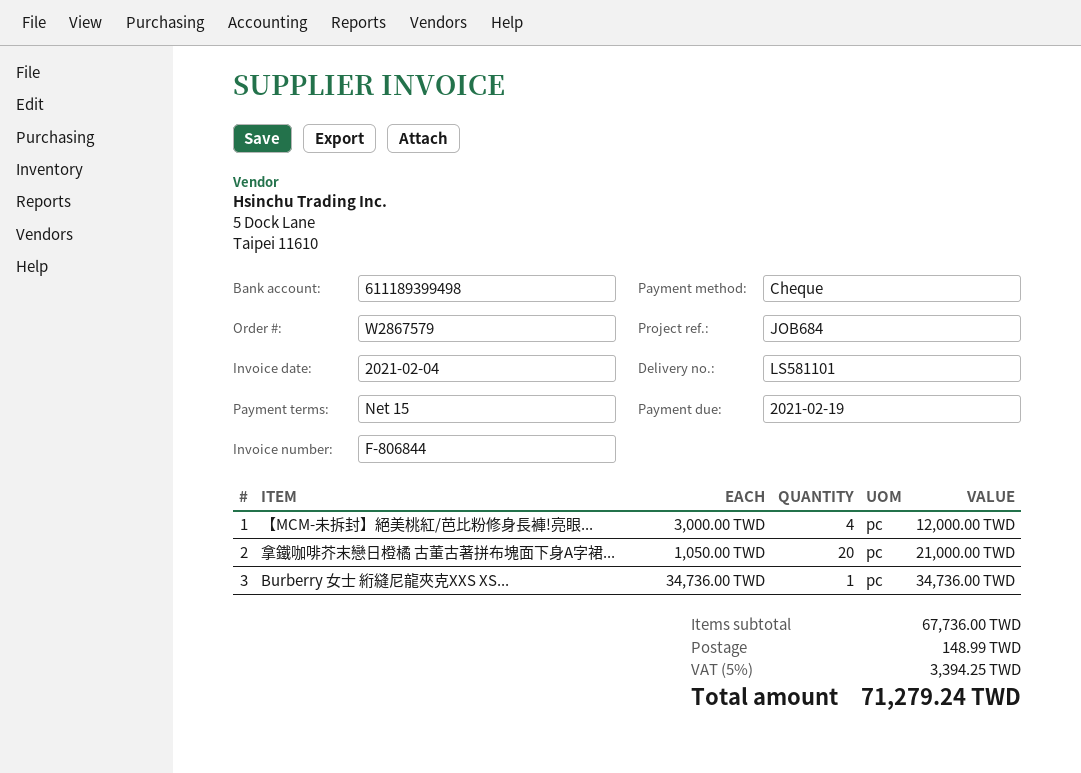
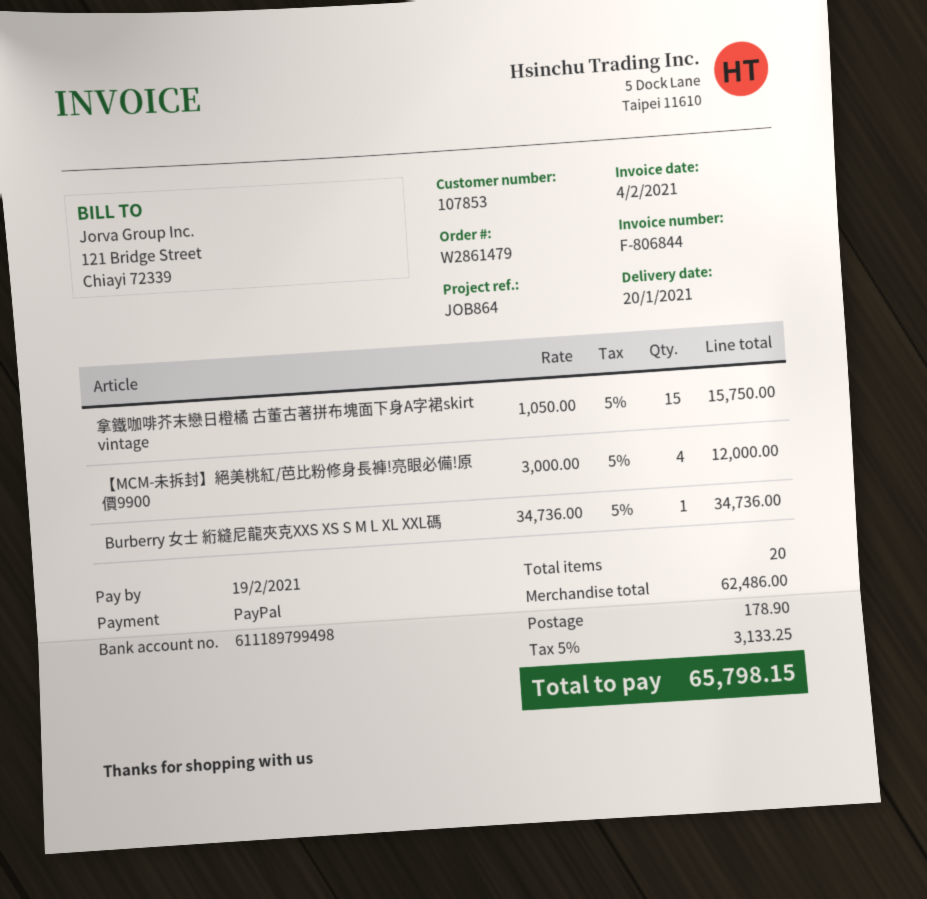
order number: W2867579 -> W2861479
reference: JOB684 -> JOB864
payment method: cheque -> PayPal
bank account: 611189399498 -> 611189799498
拿鐵咖啡芥末戀日橙橘 古董古著拼布塊面下身A字裙...: 20 x 1050.00 = 21000.00 -> 15 x 1050.00 = 15750.00
subtotal: 67736.00 -> 62486.00
shipping: 148.99 -> 178.90
tax: 5% = 3394.25 -> 5% = 3133.25
total: 71279.24 -> 65798.15

